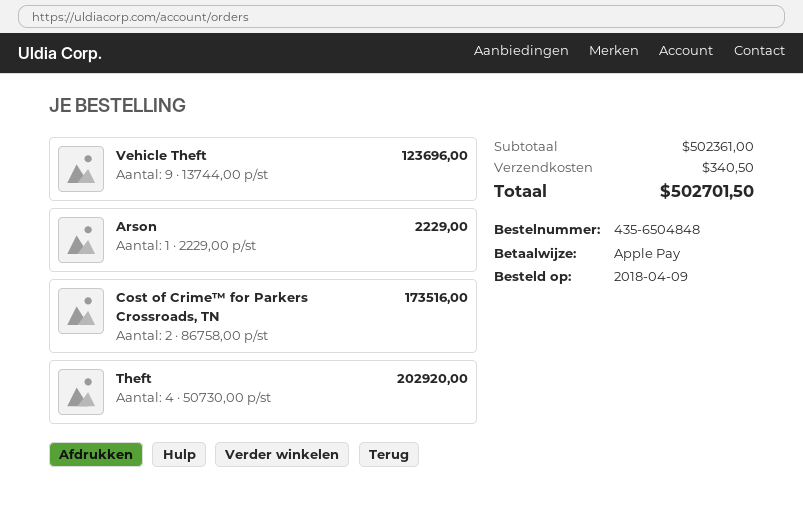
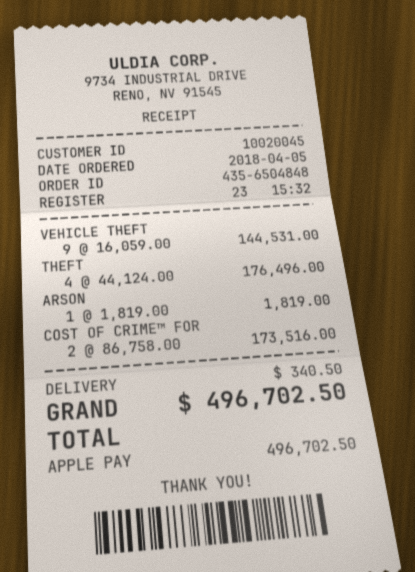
order date: 2018-04-09 -> 2018-04-05
Vehicle Theft: 9 x 13744.00 = 123696.00 -> 9 x 16059.00 = 144531.00
Arson: 1 x 2229.00 = 2229.00 -> 1 x 1819.00 = 1819.00
Theft: 4 x 50730.00 = 202920.00 -> 4 x 44124.00 = 176496.00
total: 502701.50 -> 496702.50

